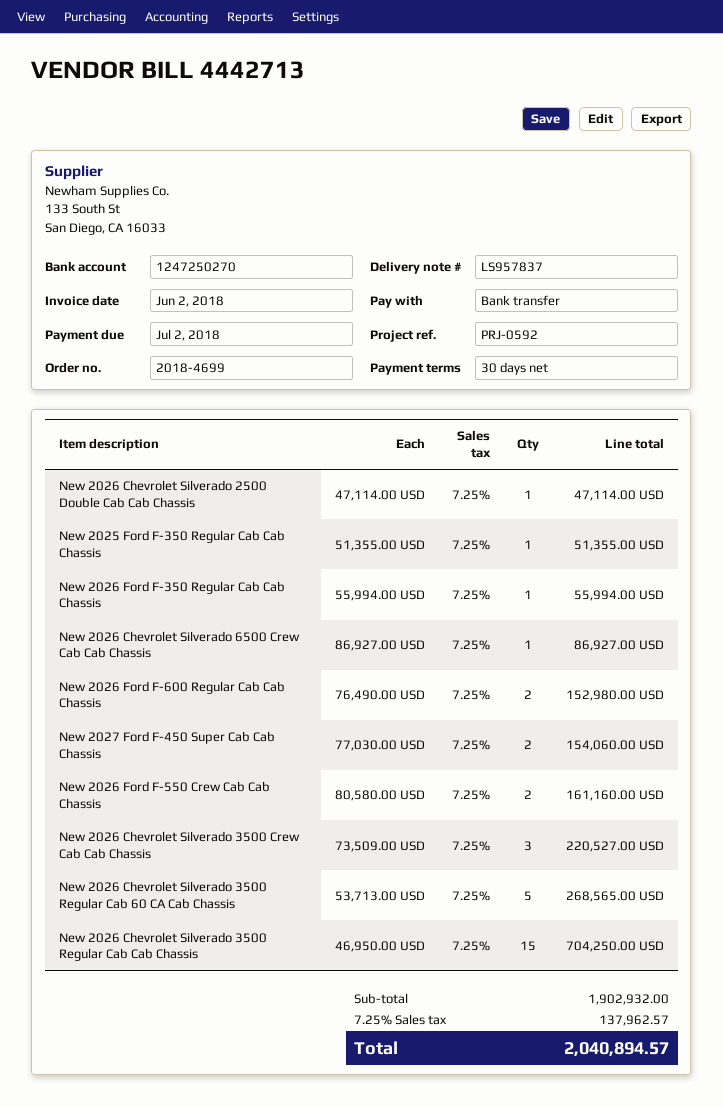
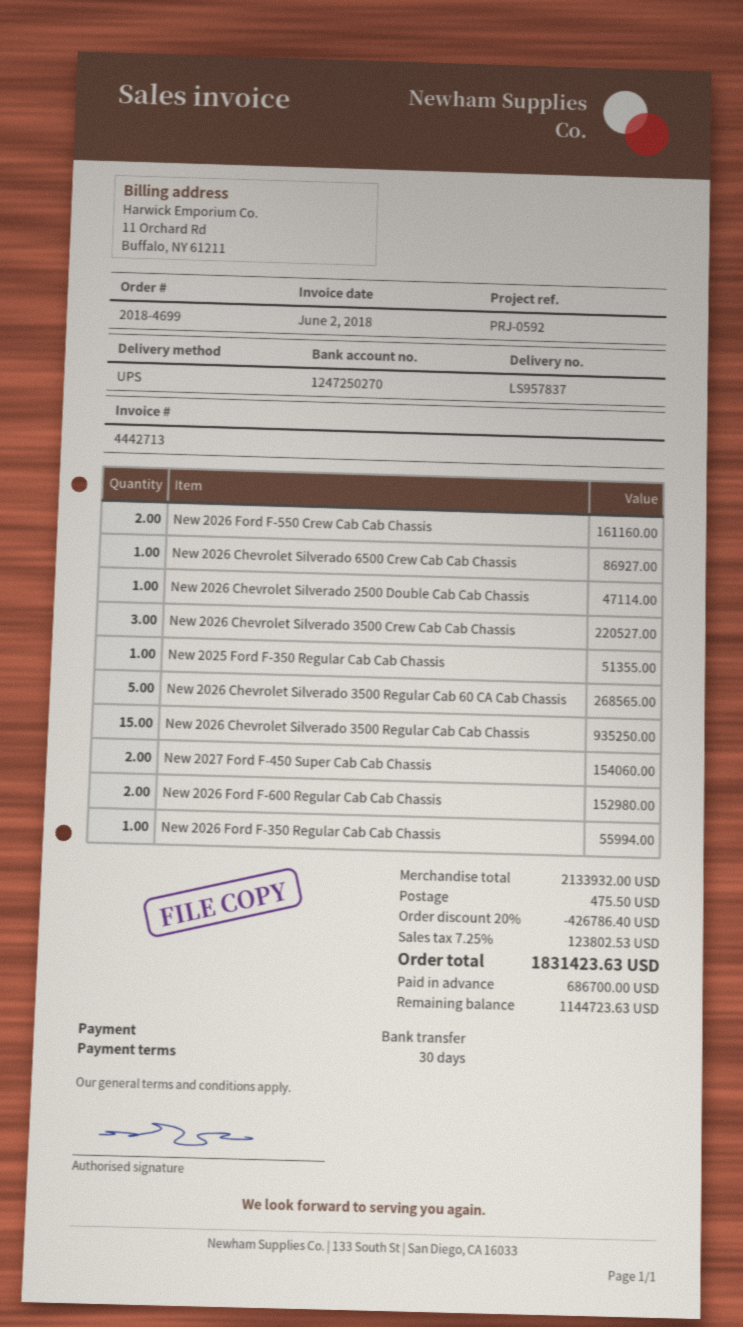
New 2026 Chevrolet Silverado 3500 Regular Cab Cab Chassis: 15 for 704250.00 -> 15 for 935250.00
subtotal: 1902932.00 -> 2133932.00
discount: none -> 20% = 426786.40
shipping: none -> 475.50
tax: 7.25% = 137962.57 -> 7.25% = 123802.53
total: 2040894.57 -> 1831423.63

